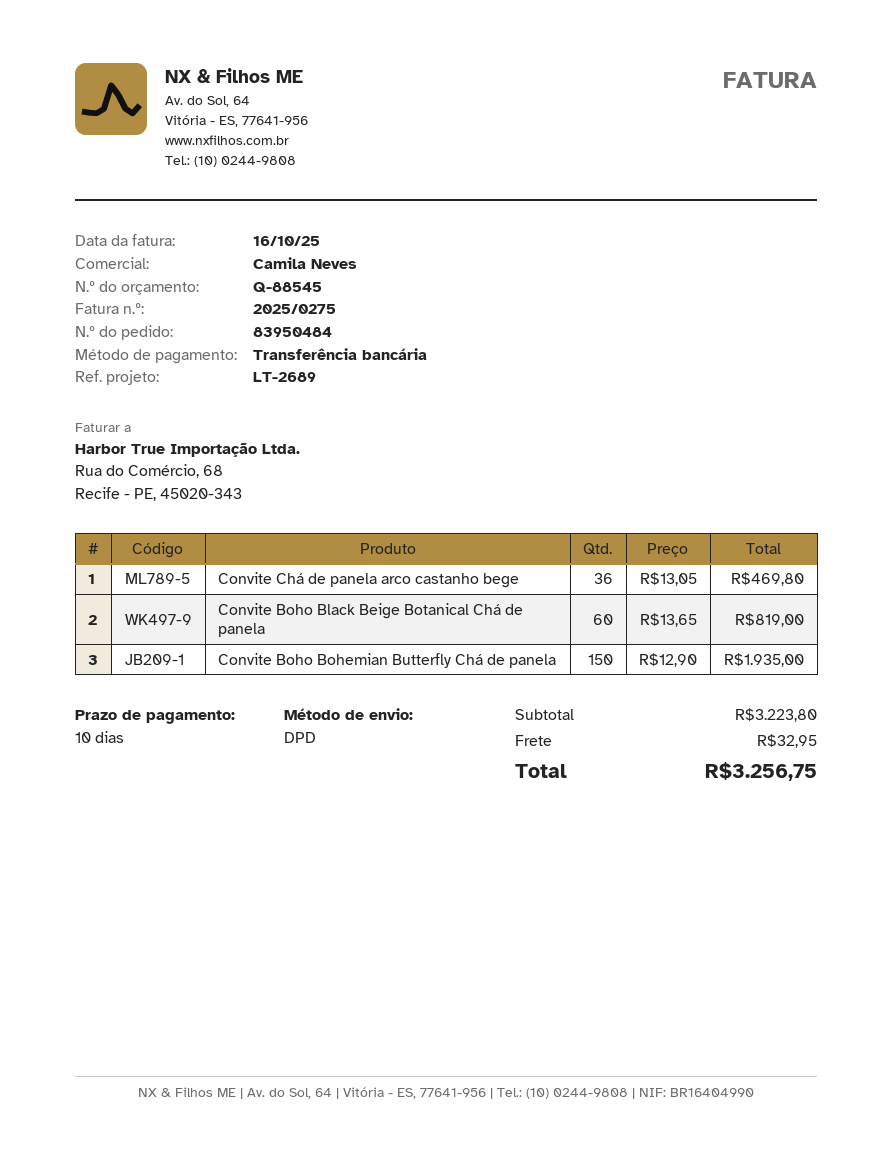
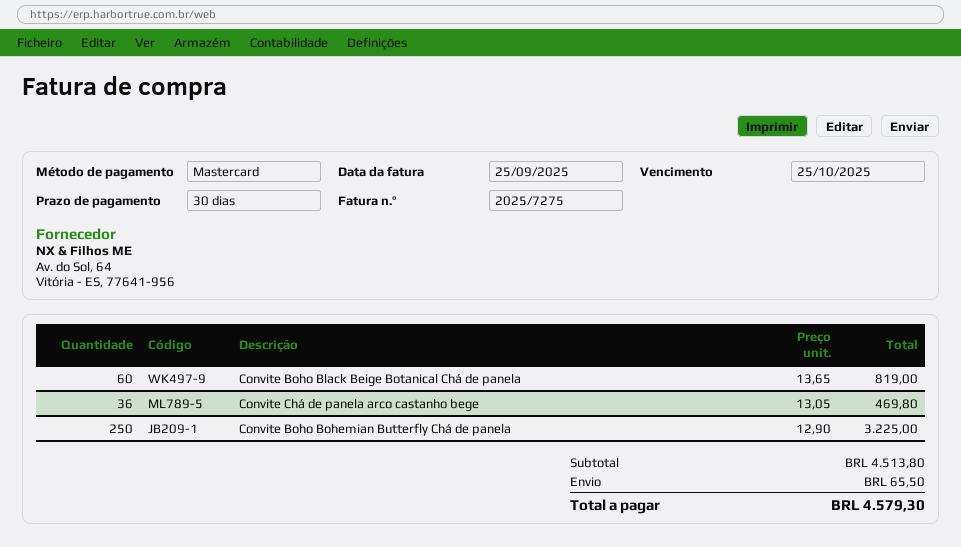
invoice number: 2025/0275 -> 2025/7275
invoice date: 2025-10-16 -> 2025-09-25
payment terms: 10 days -> 30 days
payment method: bank transfer -> Mastercard
Convite Boho Bohemian Butterfly Chá de panela: 150 x 12.90 = 1935.00 -> 250 x 12.90 = 3225.00
subtotal: 3223.80 -> 4513.80
shipping: 32.95 -> 65.50
total: 3256.75 -> 4579.30

